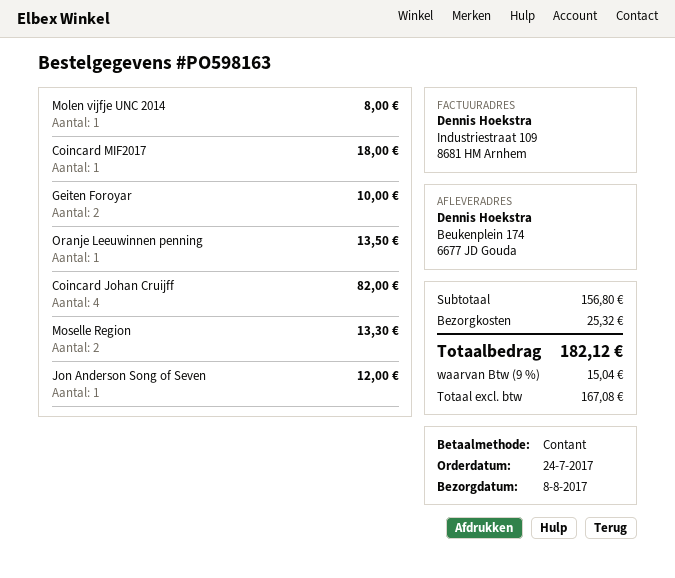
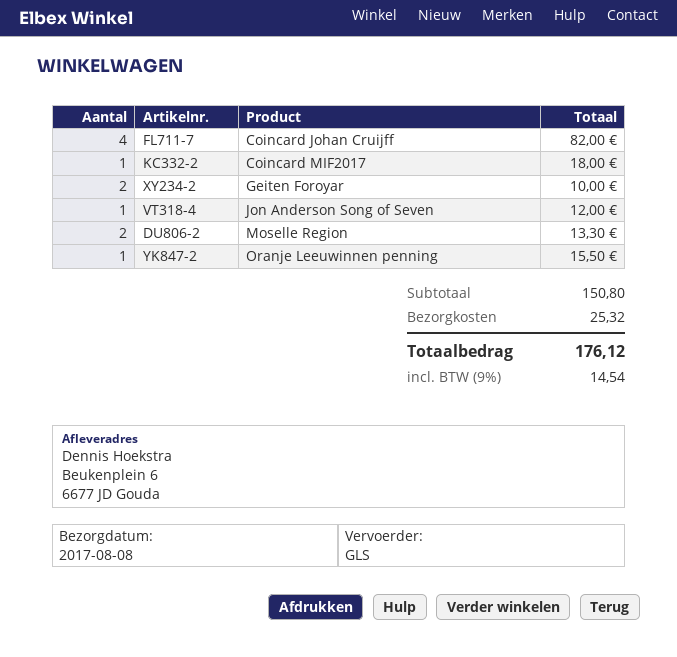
ship to: Beukenplein 174, 6677 JD Gouda -> Beukenplein 6, 6677 JD Gouda
Molen vijfje UNC 2014: 1 for 8.00 -> none
Oranje Leeuwinnen penning: 1 for 13.50 -> 1 for 15.50
subtotal: 156.80 -> 150.80
tax: 9% = 15.04 -> 9% = 14.54
total: 182.12 -> 176.12

